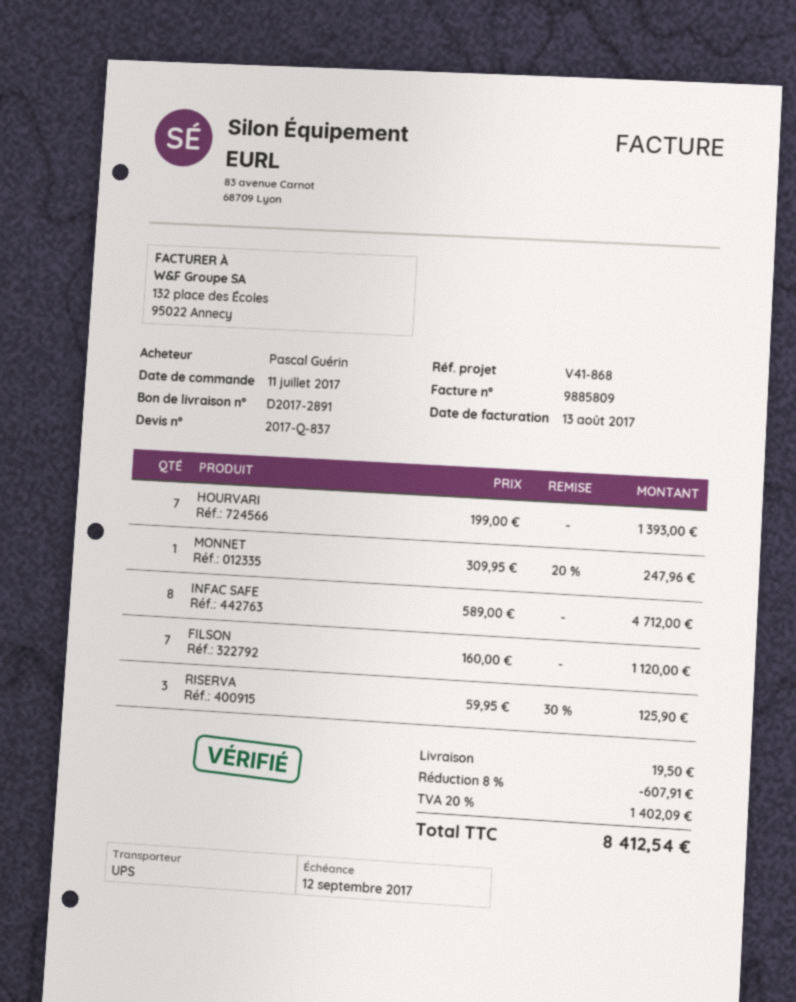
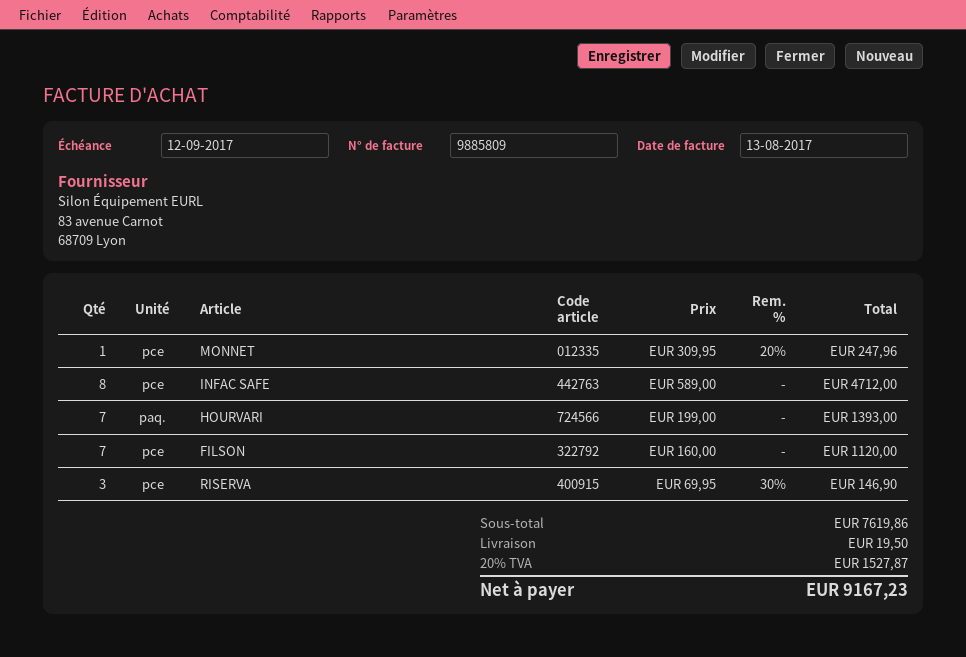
RISERVA: 3 x 59.95 - 30% = 125.90 -> 3 x 69.95 - 30% = 146.90
discount: 8% = 607.91 -> none
tax: 20% = 1402.09 -> 20% = 1527.87
total: 8412.54 -> 9167.23

